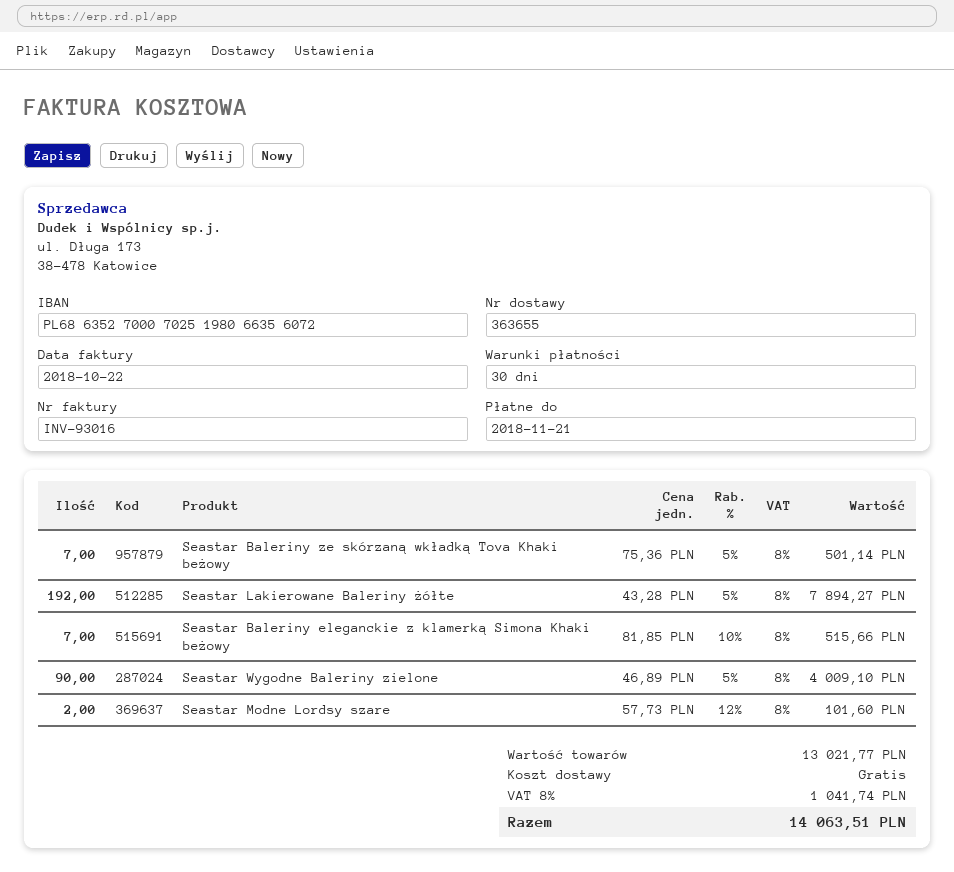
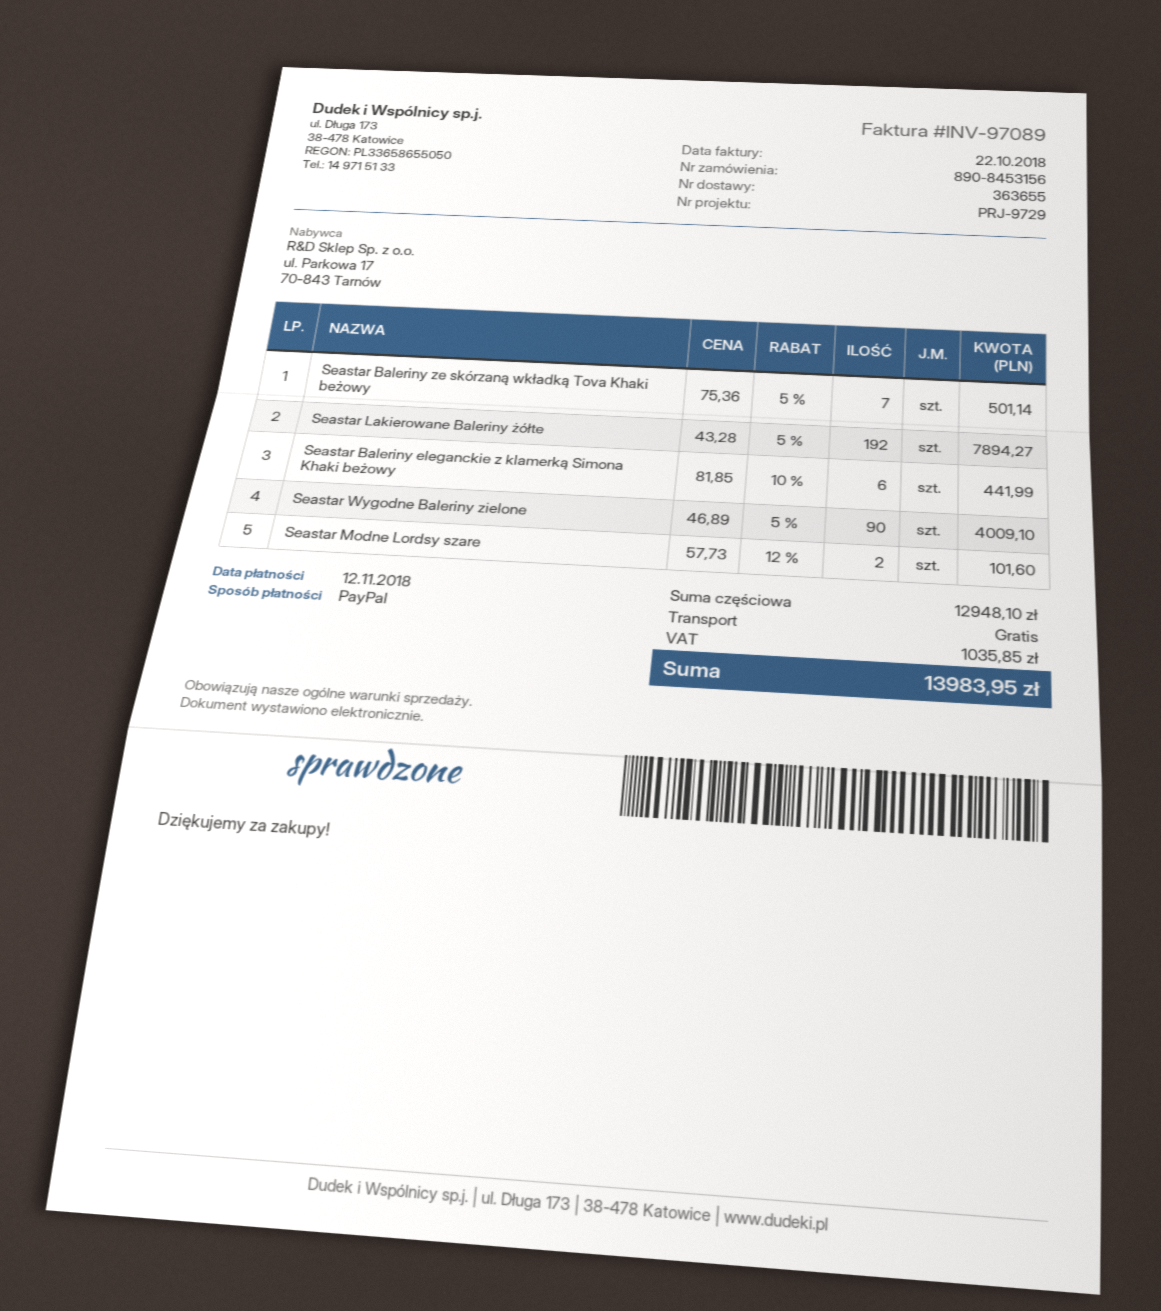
invoice number: INV-93016 -> INV-97089
due date: 2018-11-21 -> 2018-11-12
Seastar Baleriny eleganckie z klamerką Simona Khaki beżowy: 7 x 81.85 - 10% = 515.66 -> 6 x 81.85 - 10% = 441.99
subtotal: 13021.77 -> 12948.10
tax: 1041.74 -> 1035.85
total: 14063.51 -> 13983.95

